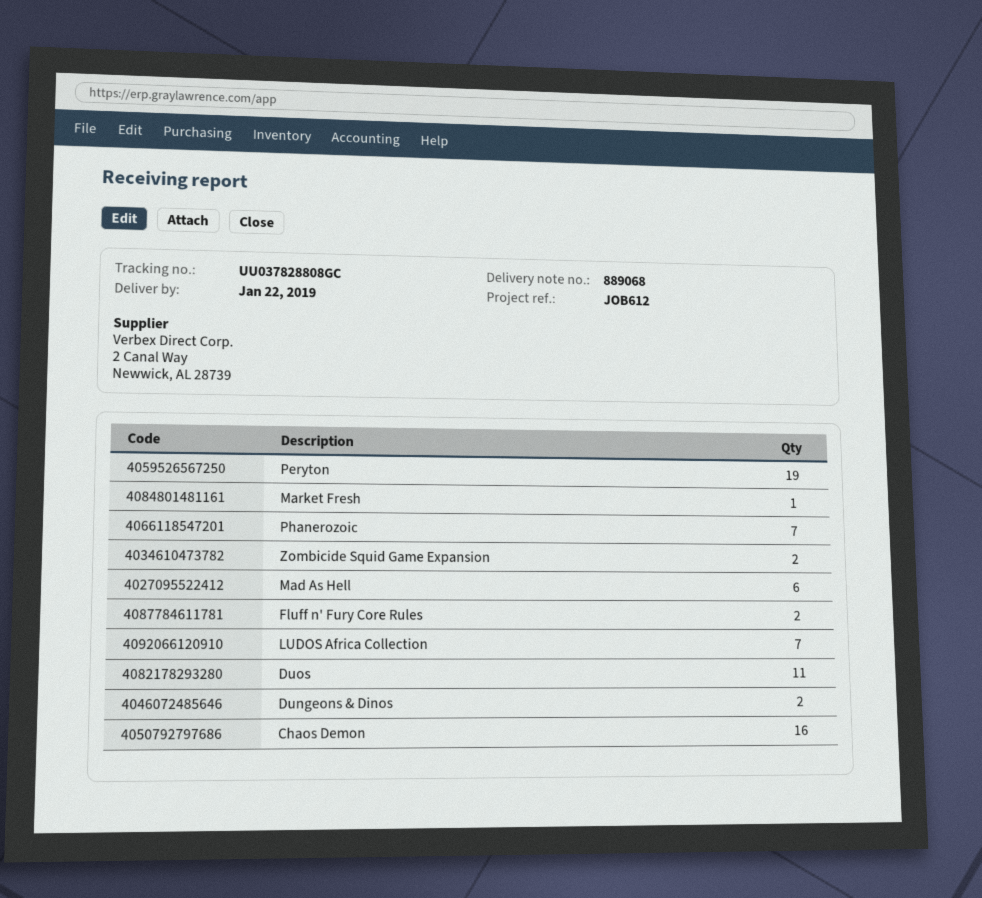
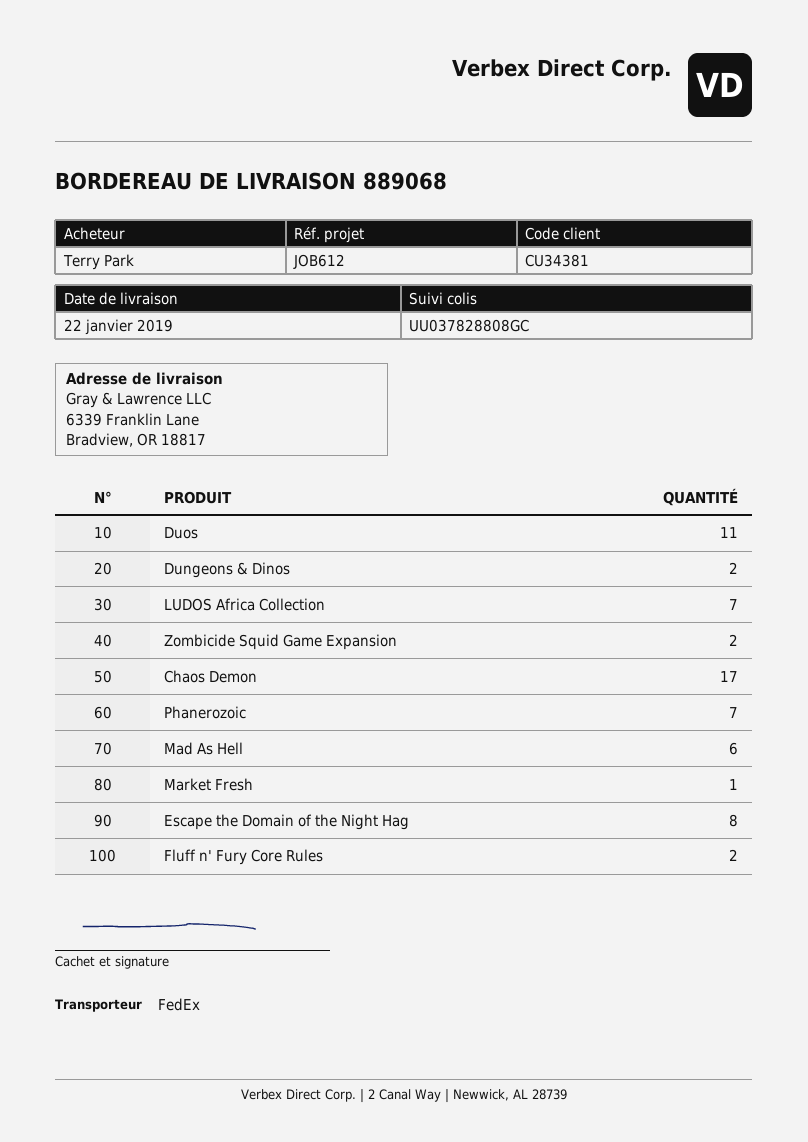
Peryton: 19 -> none
Chaos Demon: 16 -> 17
Escape the Domain of the Night Hag: none -> 8

